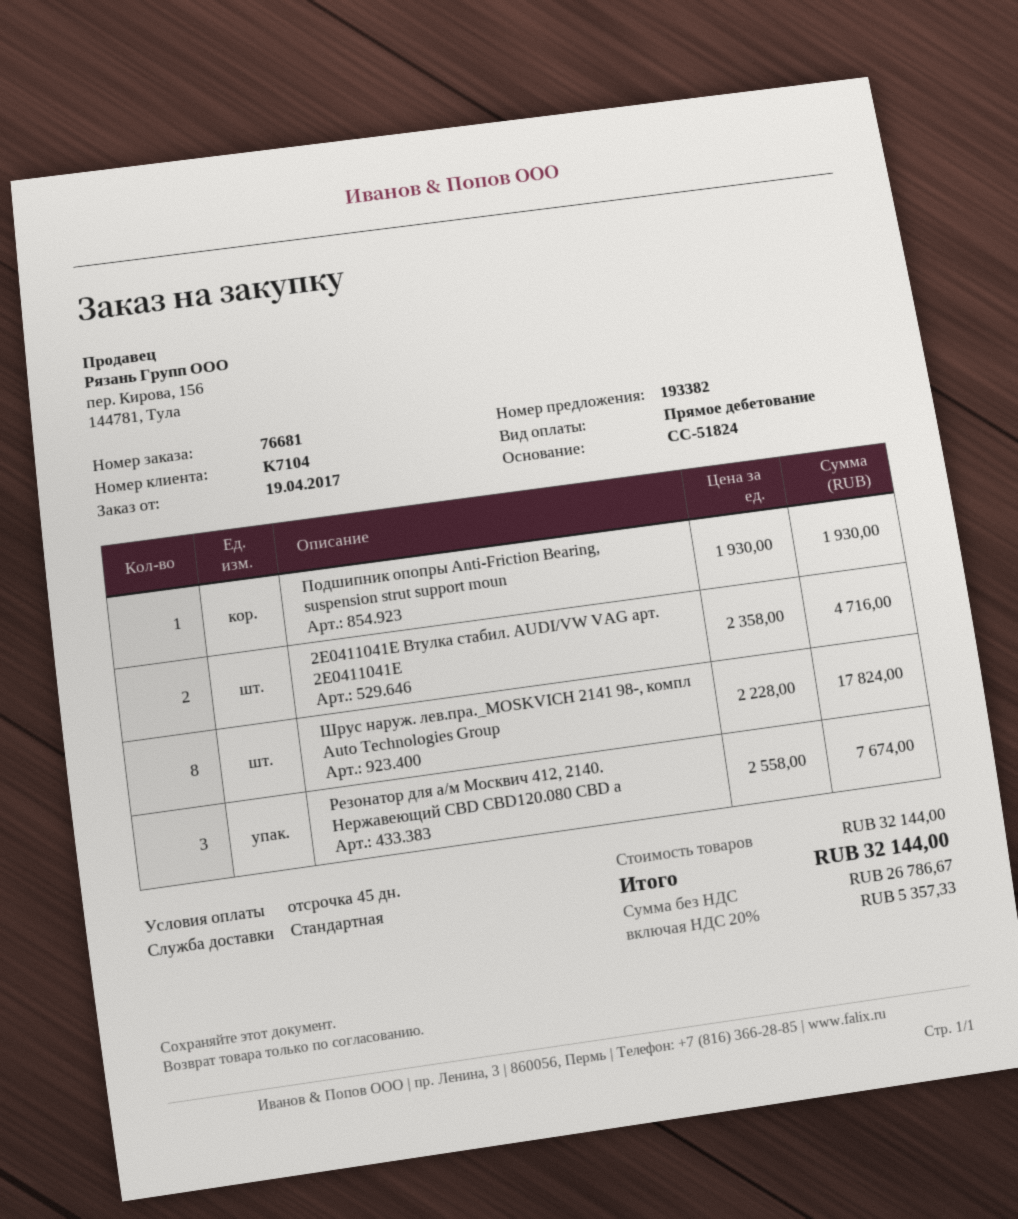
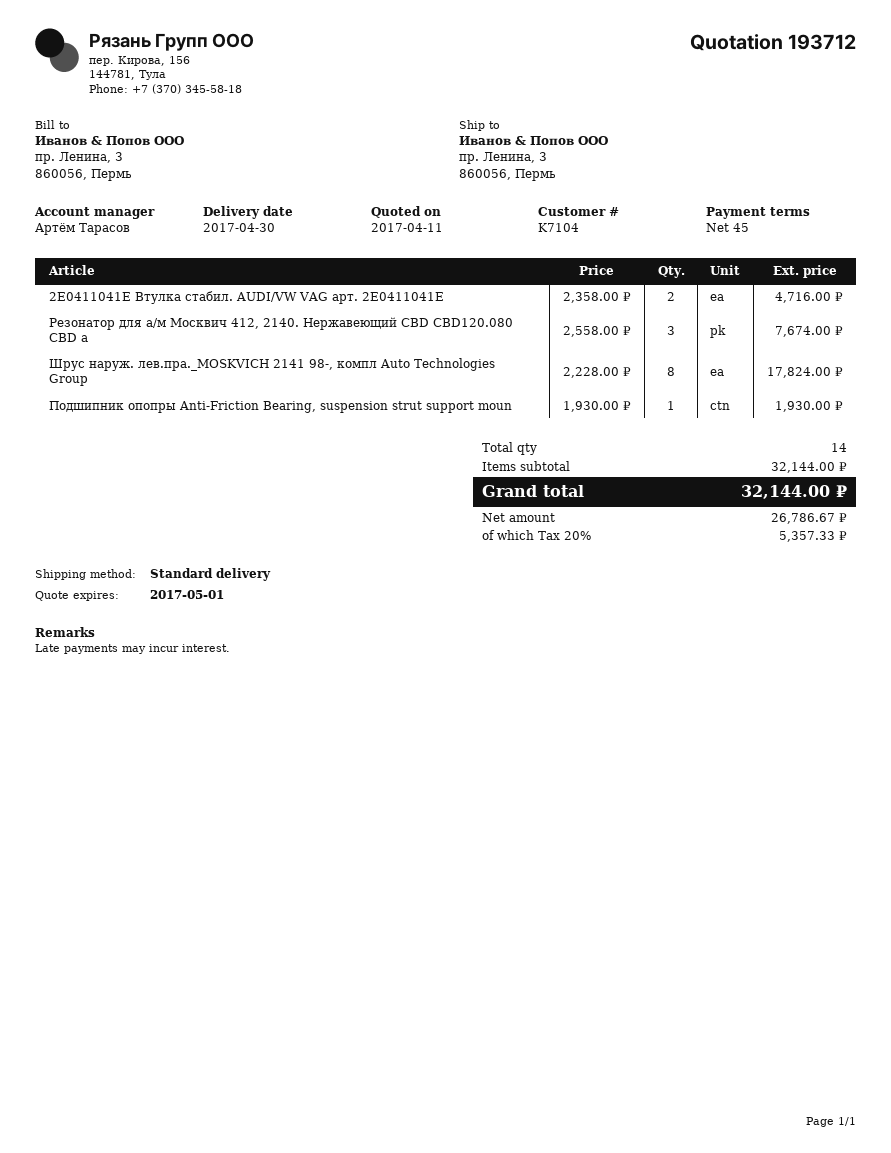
quote number: 193382 -> 193712

